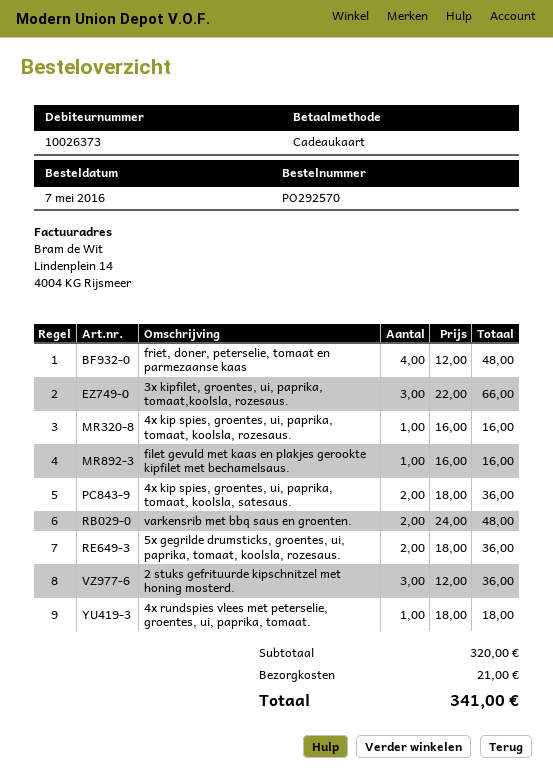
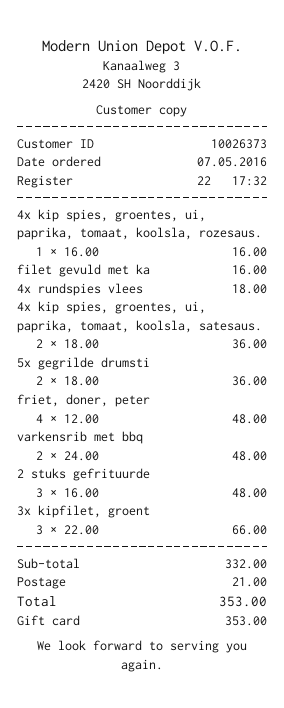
2 stuks gefrituurde kipschnitzel met honing mosterd.: 3 x 12.00 = 36.00 -> 3 x 16.00 = 48.00
subtotal: 320.00 -> 332.00
total: 341.00 -> 353.00

